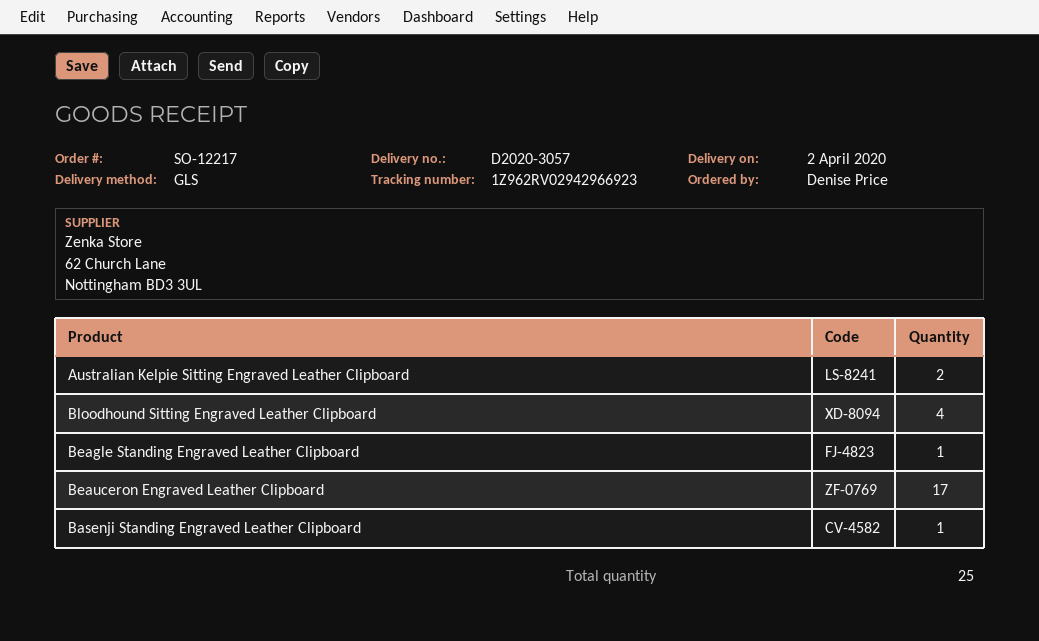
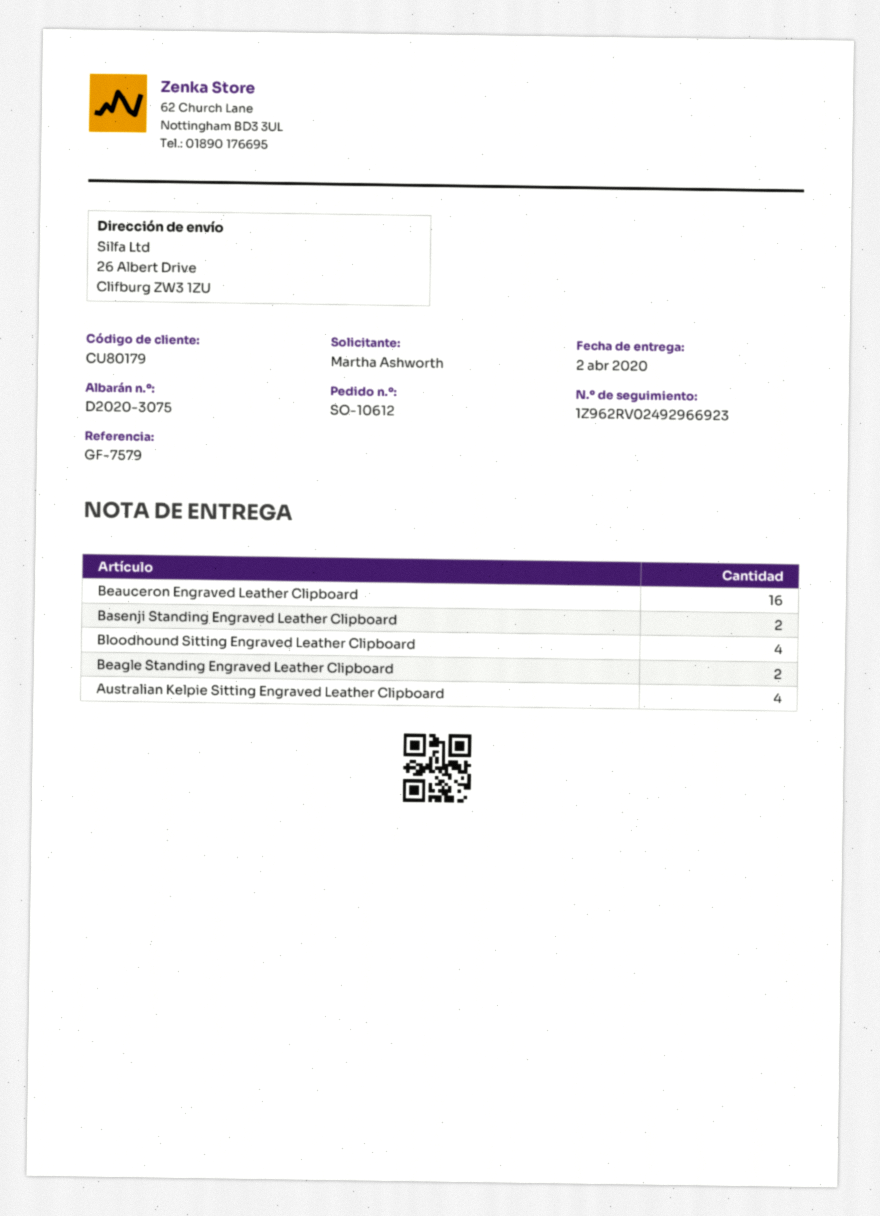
order number: SO-12217 -> SO-10612
delivery note number: D2020-3057 -> D2020-3075
ordered by: Denise Price -> Martha Ashworth
tracking number: 1Z962RV02942966923 -> 1Z962RV02492966923
Australian Kelpie Sitting Engraved Leather Clipboard: 2 -> 4
Beagle Standing Engraved Leather Clipboard: 1 -> 2
Beauceron Engraved Leather Clipboard: 17 -> 16
Basenji Standing Engraved Leather Clipboard: 1 -> 2

